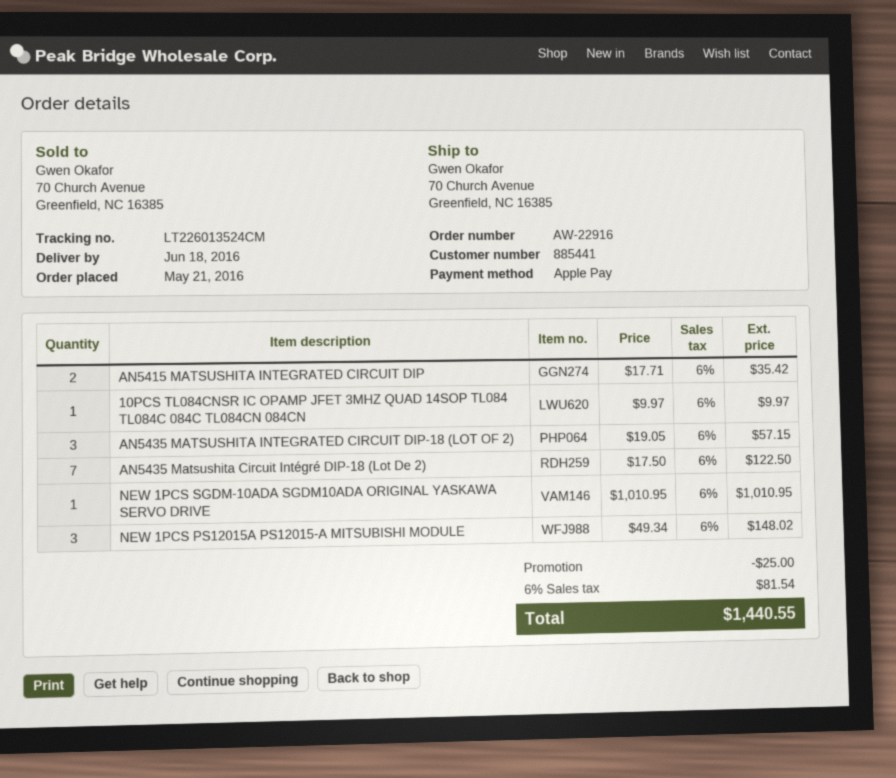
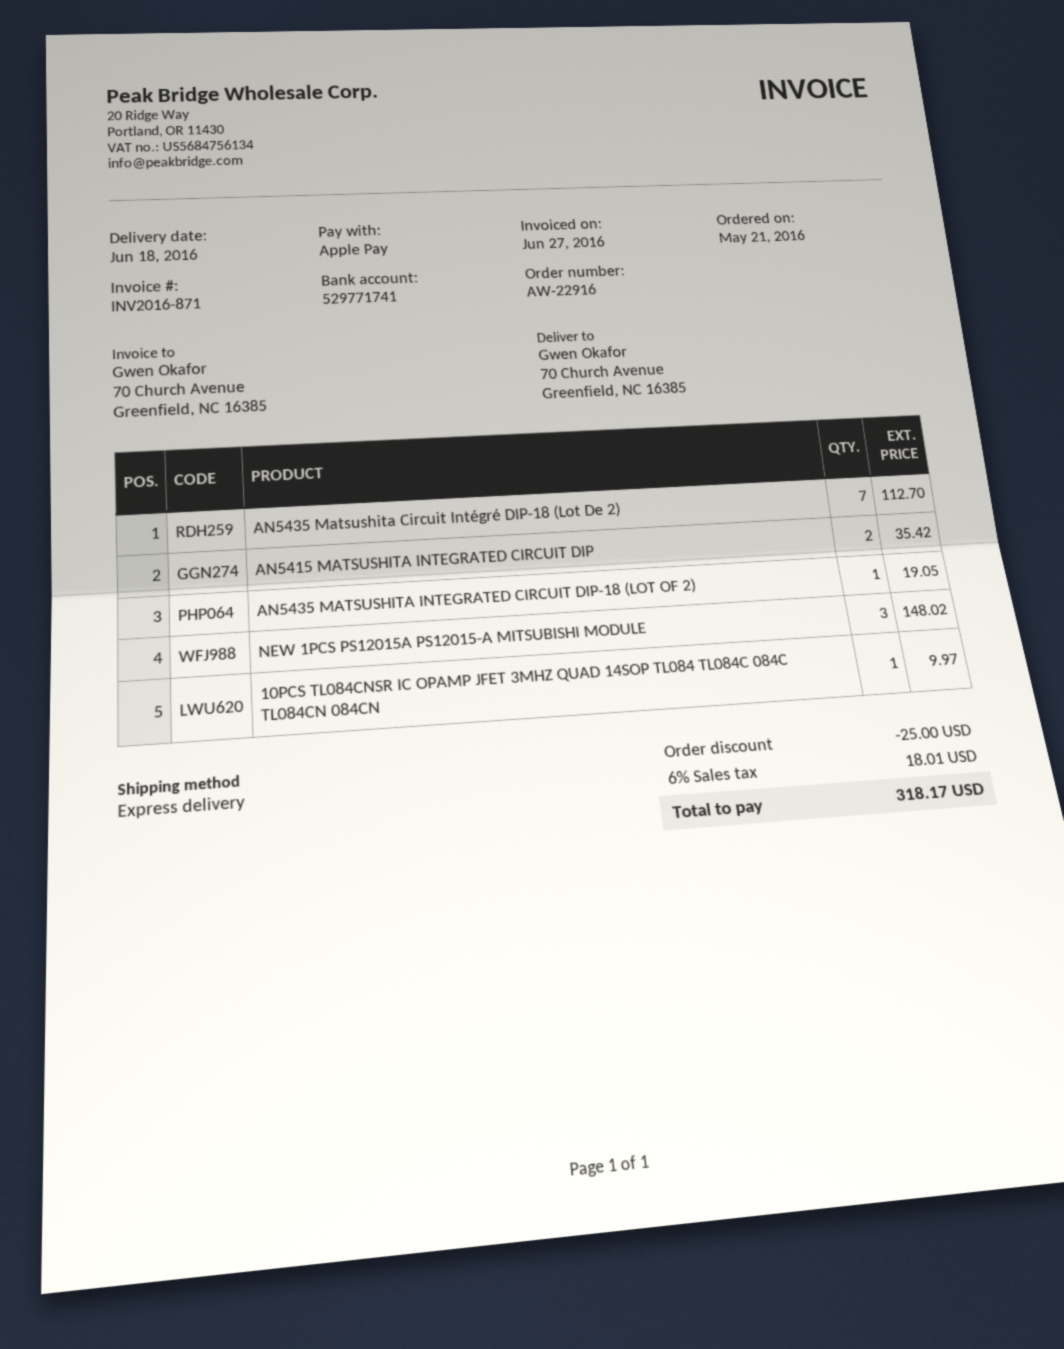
AN5435 MATSUSHITA INTEGRATED CIRCUIT DIP-18 (LOT OF 2): 3 for 57.15 -> 1 for 19.05
AN5435 Matsushita Circuit Intégré DIP-18 (Lot De 2): 7 for 122.50 -> 7 for 112.70
NEW 1PCS SGDM-10ADA SGDM10ADA ORIGINAL YASKAWA SERVO DRIVE: 1 for 1010.95 -> none
tax: 6% = 81.54 -> 6% = 18.01
total: 1440.55 -> 318.17

